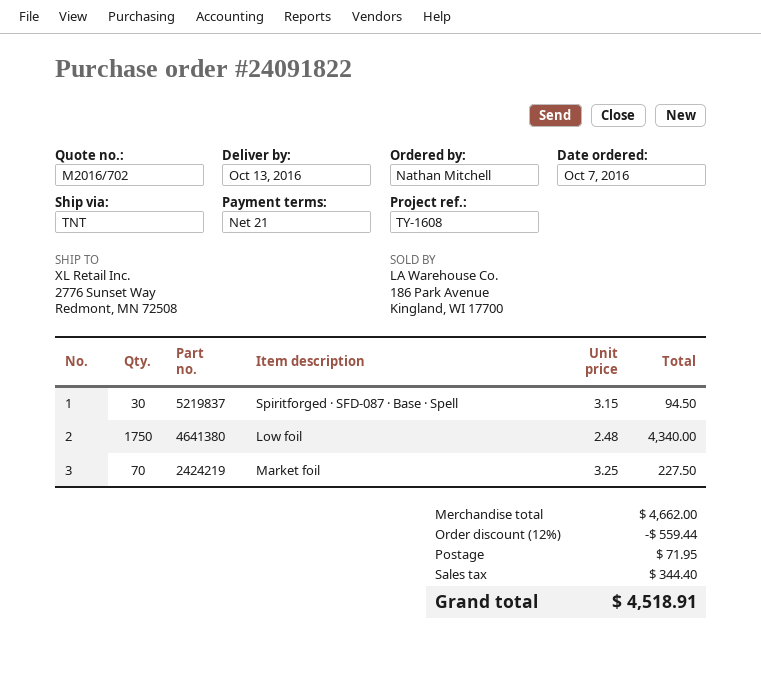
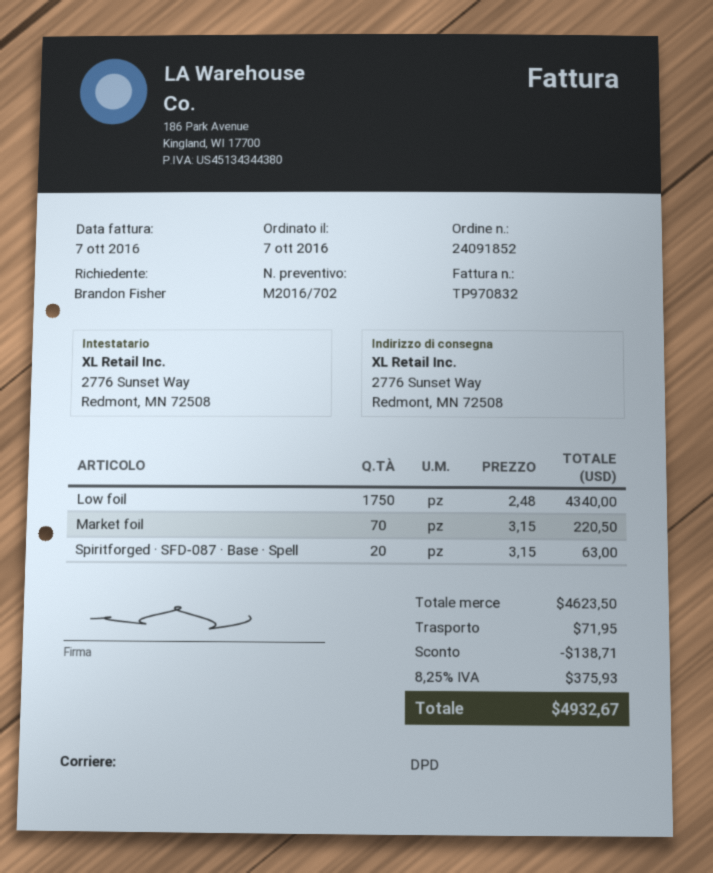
order number: 24091822 -> 24091852
ordered by: Nathan Mitchell -> Brandon Fisher
shipping method: TNT -> DPD
Spiritforged · SFD-087 · Base · Spell: 30 x 3.15 = 94.50 -> 20 x 3.15 = 63.00
Market foil: 70 x 3.25 = 227.50 -> 70 x 3.15 = 220.50
subtotal: 4662.00 -> 4623.50
discount: 559.44 -> 138.71
tax: 344.40 -> 375.93
total: 4518.91 -> 4932.67

